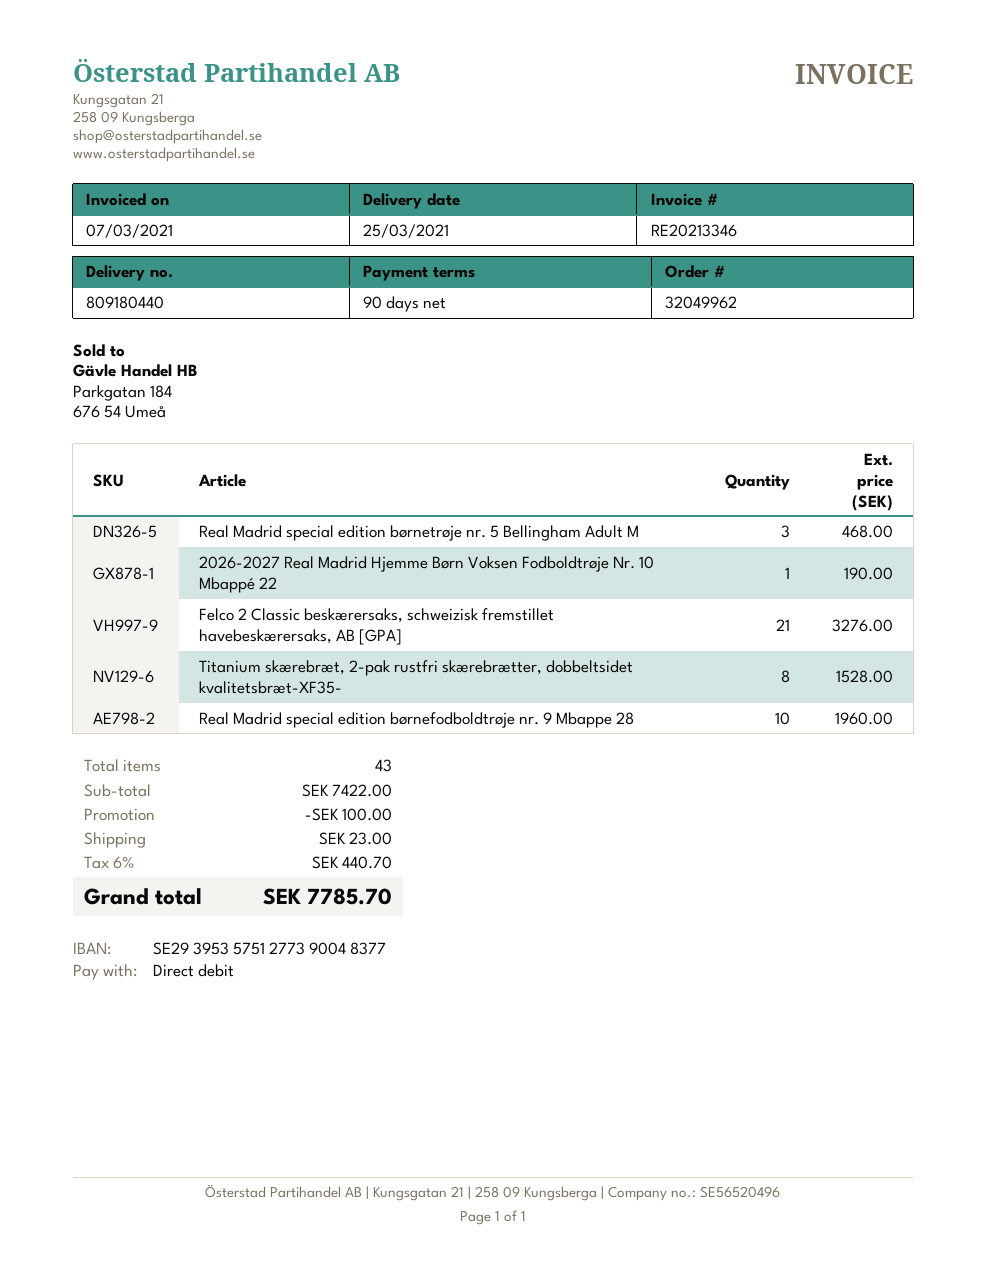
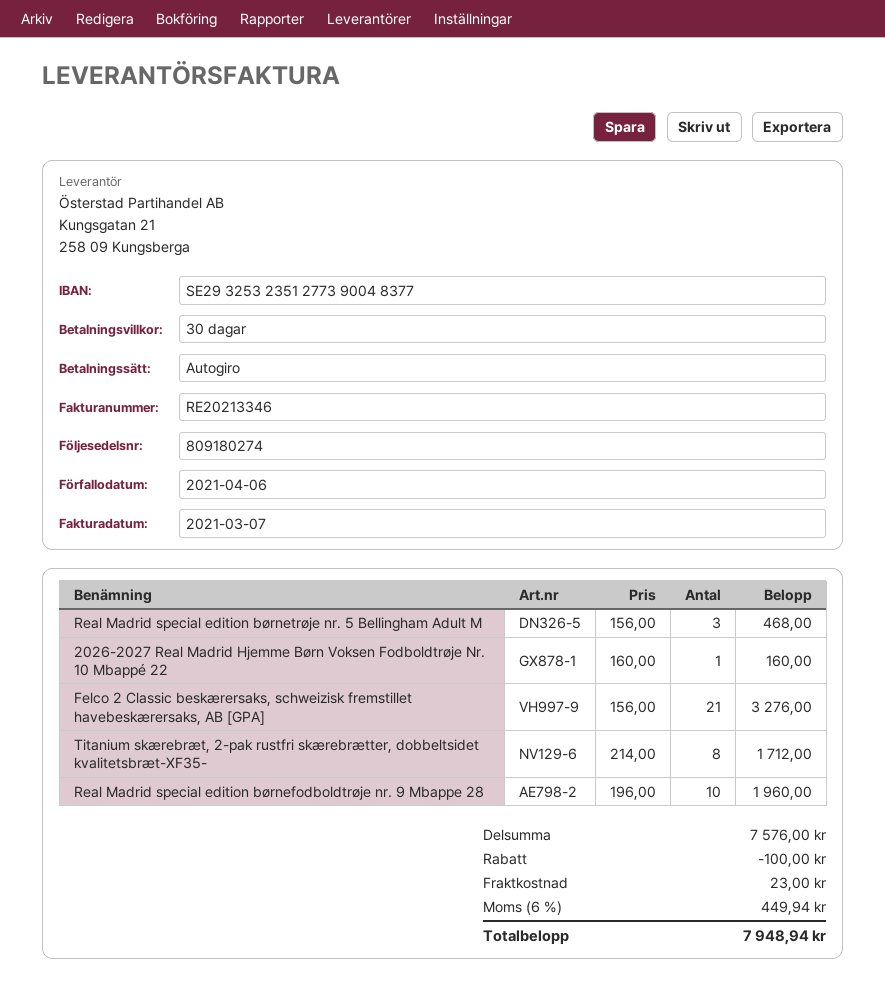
delivery note number: 809180440 -> 809180274
payment terms: 90 days -> 30 days
bank account: SE2939535751277390048377 -> SE2932532351277390048377
2026-2027 Real Madrid Hjemme Børn Voksen Fodboldtrøje Nr. 10 Mbappé 22: 1 for 190.00 -> 1 for 160.00
Titanium skærebræt, 2-pak rustfri skærebrætter, dobbeltsidet kvalitetsbræt-XF35-: 8 for 1528.00 -> 8 for 1712.00
subtotal: 7422.00 -> 7576.00
tax: 6% = 440.70 -> 6% = 449.94
total: 7785.70 -> 7948.94

